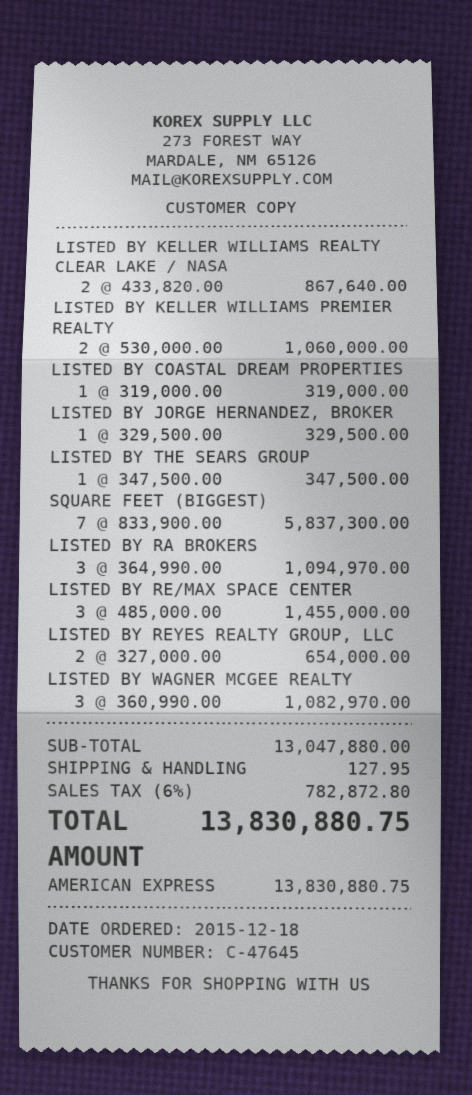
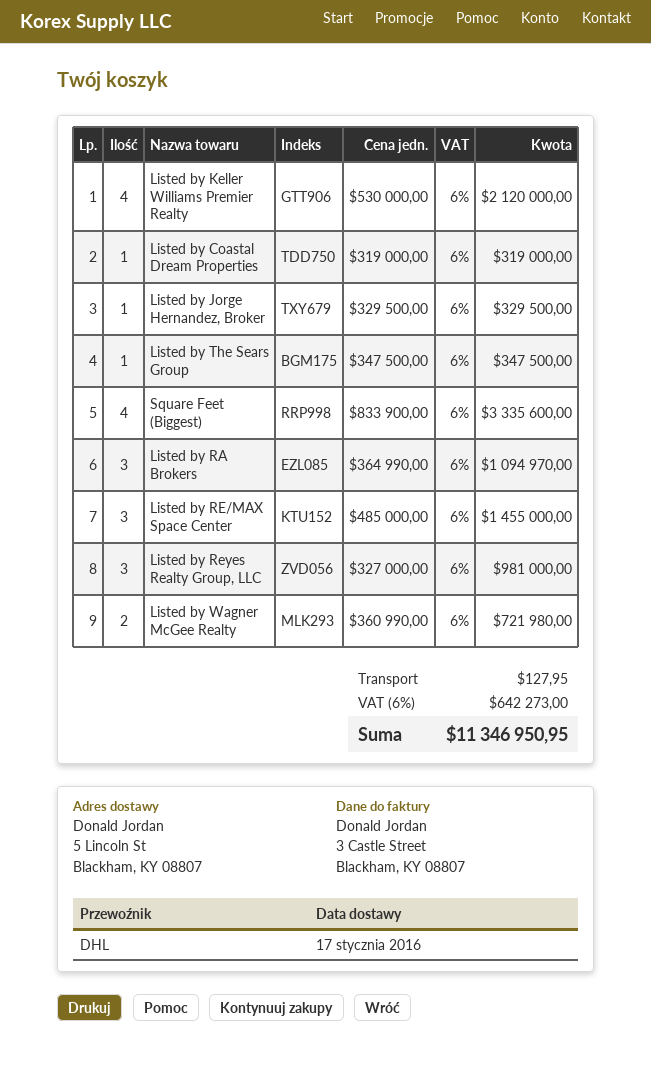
LISTED BY KELLER WILLIAMS REALTY CLEAR LAKE / NASA: 2 x 433820.00 = 867640.00 -> none
LISTED BY KELLER WILLIAMS PREMIER REALTY: 2 x 530000.00 = 1060000.00 -> 4 x 530000.00 = 2120000.00
SQUARE FEET (BIGGEST): 7 x 833900.00 = 5837300.00 -> 4 x 833900.00 = 3335600.00
LISTED BY REYES REALTY GROUP, LLC: 2 x 327000.00 = 654000.00 -> 3 x 327000.00 = 981000.00
LISTED BY WAGNER MCGEE REALTY: 3 x 360990.00 = 1082970.00 -> 2 x 360990.00 = 721980.00
tax: 6% = 782872.80 -> 6% = 642273.00
total: 13830880.75 -> 11346950.95

